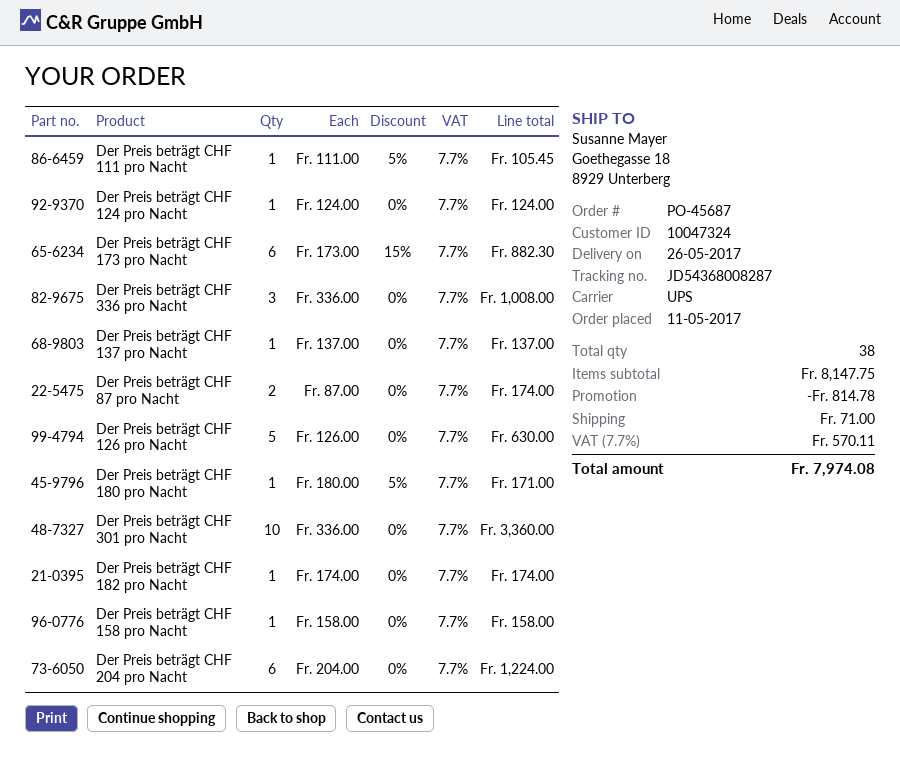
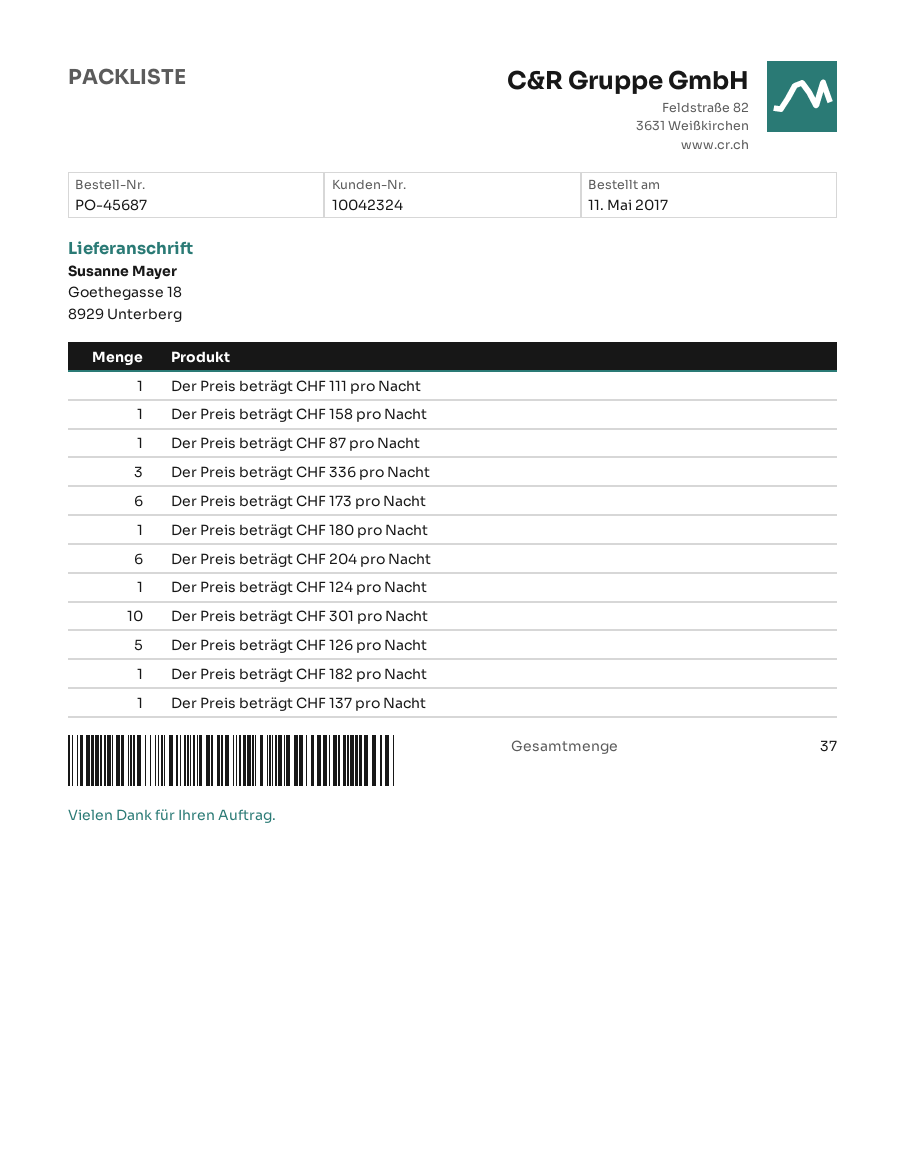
customer number: 10047324 -> 10042324
Der Preis beträgt CHF 87 pro Nacht: 2 -> 1
total quantity: 38 -> 37

